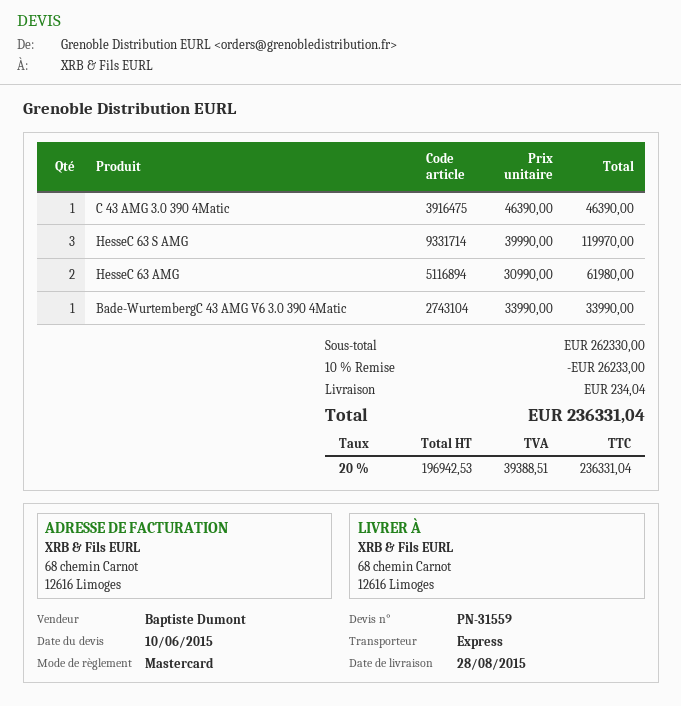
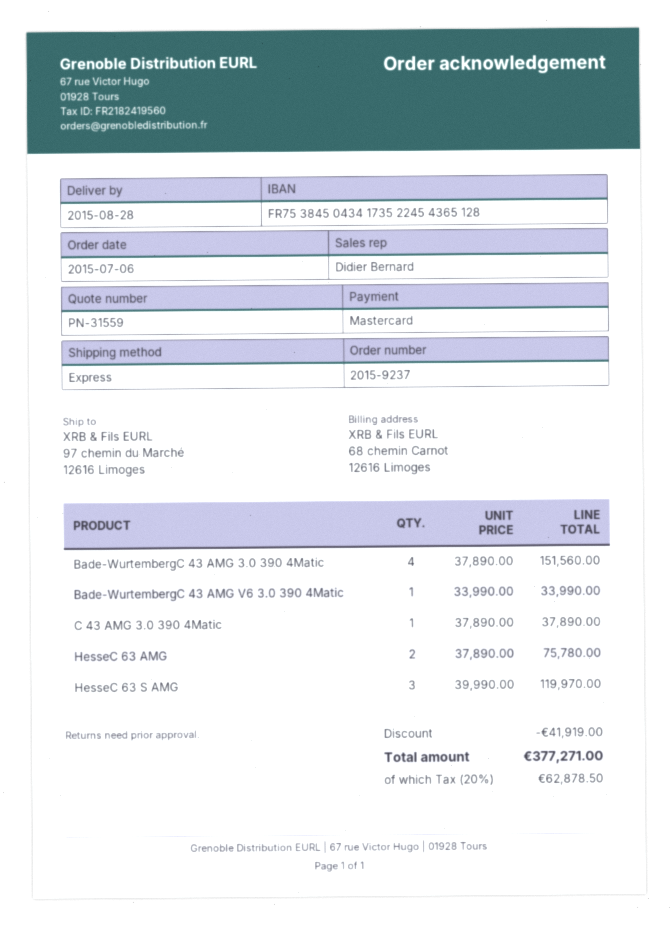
sales rep: Baptiste Dumont -> Didier Bernard
ship to: 68 chemin Carnot, 12616 Limoges -> 97 chemin du Marché, 12616 Limoges
C 43 AMG 3.0 390 4Matic: 1 x 46390.00 = 46390.00 -> 1 x 37890.00 = 37890.00
HesseC 63 AMG: 2 x 30990.00 = 61980.00 -> 2 x 37890.00 = 75780.00
Bade-WurtembergC 43 AMG 3.0 390 4Matic: none -> 4 x 37890.00 = 151560.00
discount: 26233.00 -> 41919.00
shipping: 234.04 -> none
tax: 20% = 39388.51 -> 20% = 62878.50
total: 236331.04 -> 377271.00

